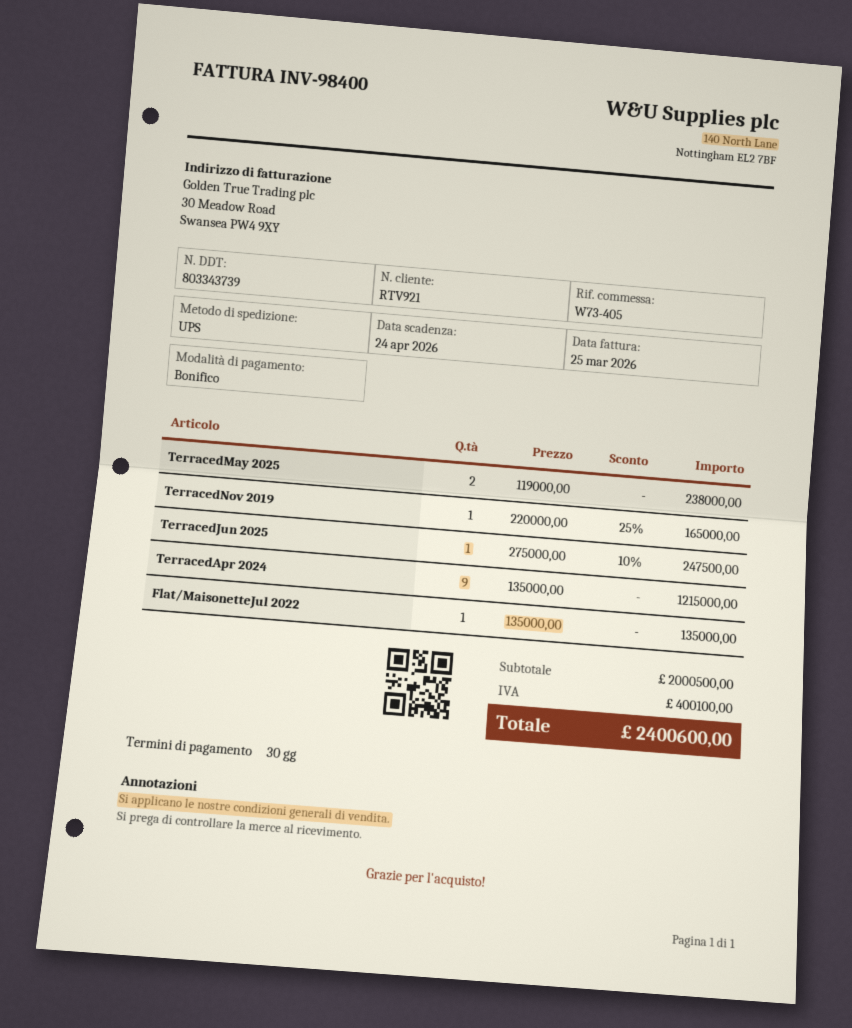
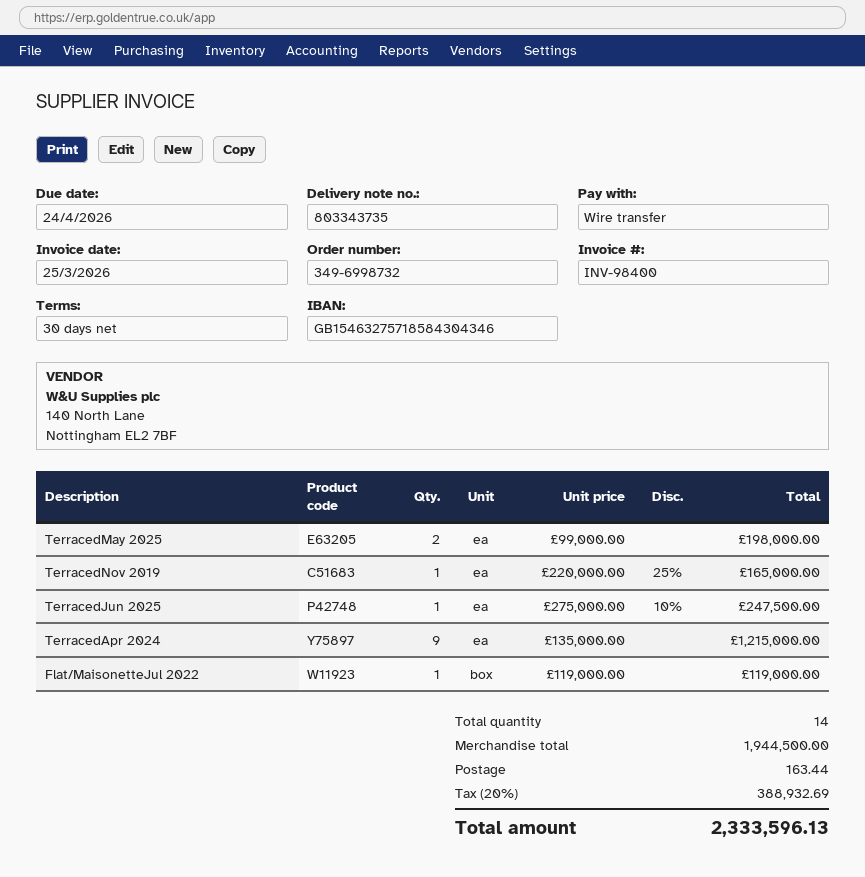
delivery note number: 803343739 -> 803343735
TerracedMay 2025: 2 x 119000.00 = 238000.00 -> 2 x 99000.00 = 198000.00
Flat/MaisonetteJul 2022: 1 x 135000.00 = 135000.00 -> 1 x 119000.00 = 119000.00
subtotal: 2000500.00 -> 1944500.00
shipping: none -> 163.44
tax: 400100.00 -> 388932.69
total: 2400600.00 -> 2333596.13

